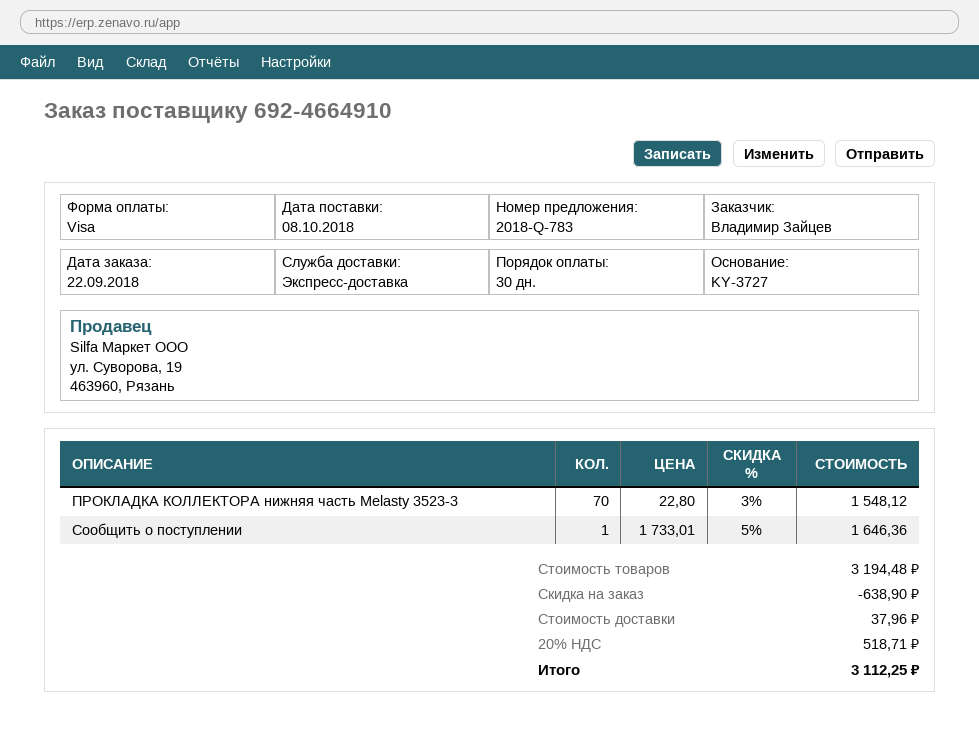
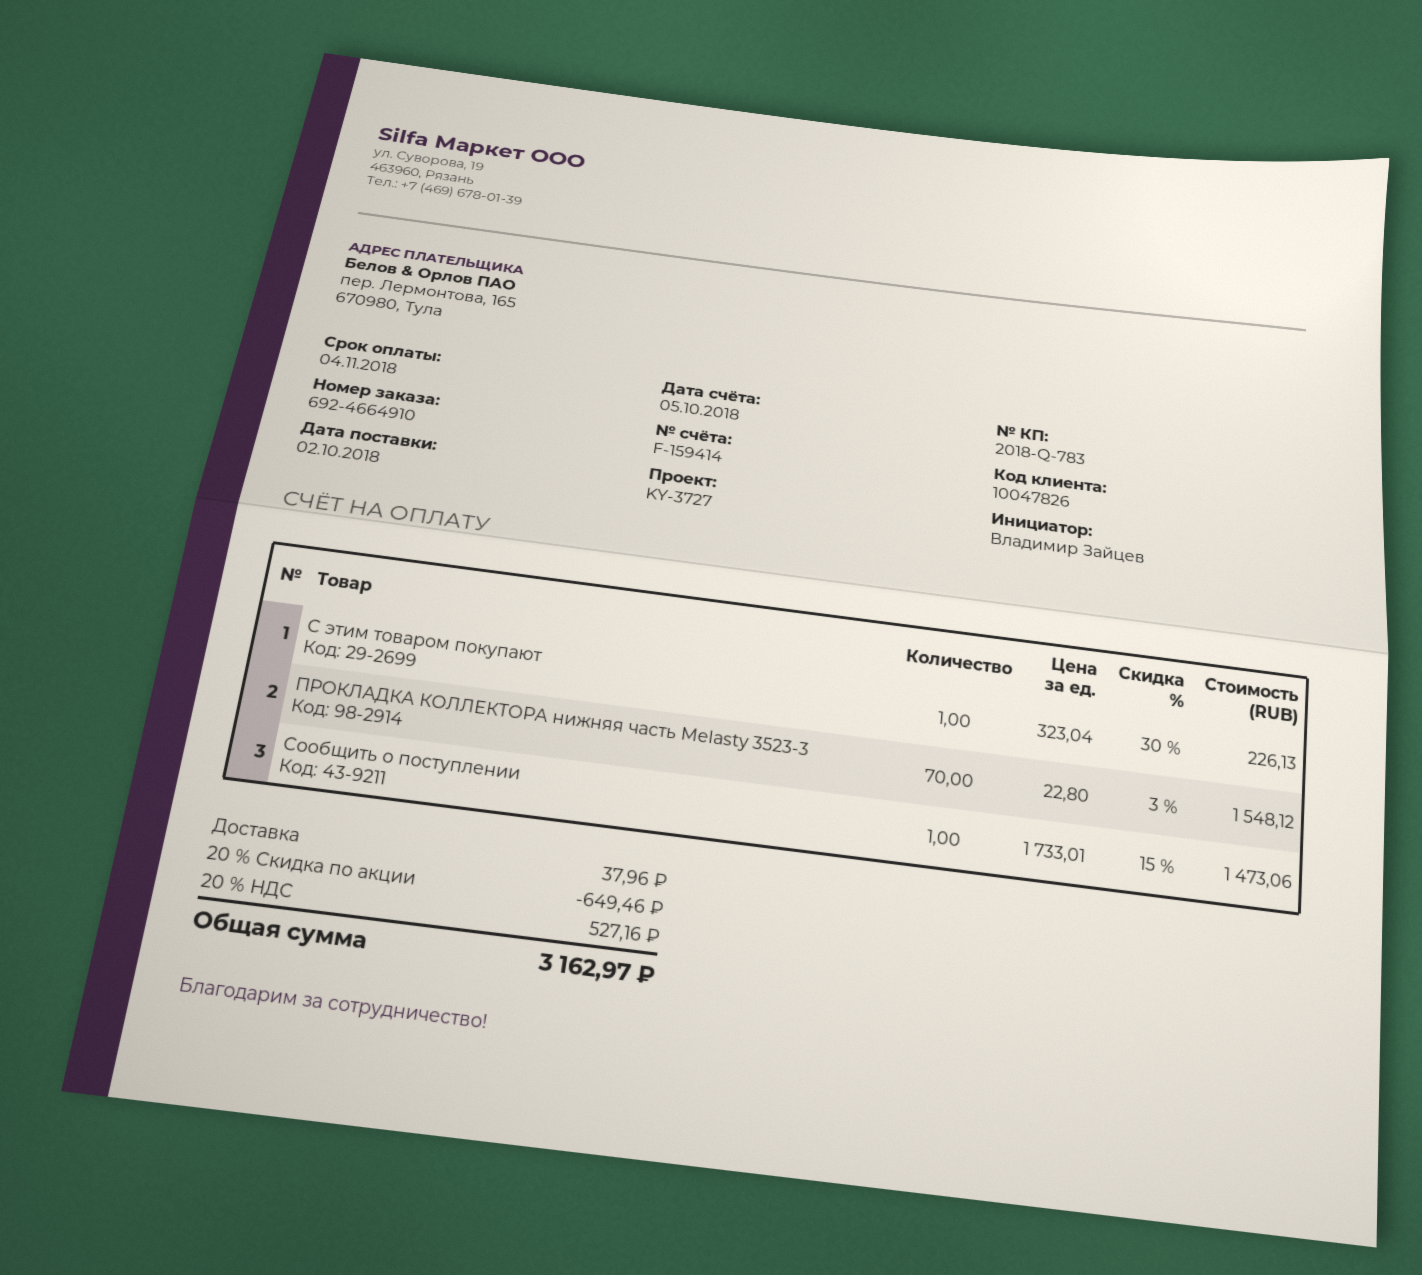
delivery date: 2018-10-08 -> 2018-10-02
Сообщить о поступлении: 1 x 1733.01 - 5% = 1646.36 -> 1 x 1733.01 - 15% = 1473.06
С этим товаром покупают: none -> 1 x 323.04 - 30% = 226.13
discount: 638.90 -> 649.46
tax: 20% = 518.71 -> 20% = 527.16
total: 3112.25 -> 3162.97

